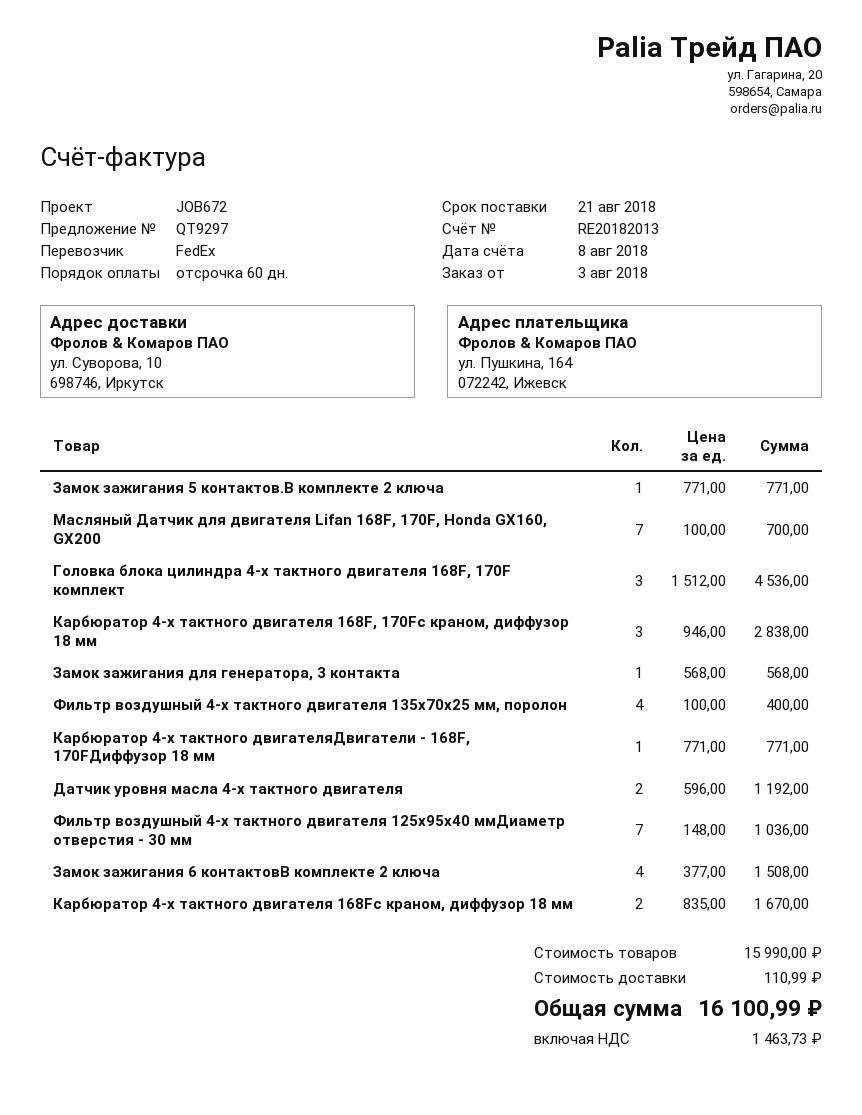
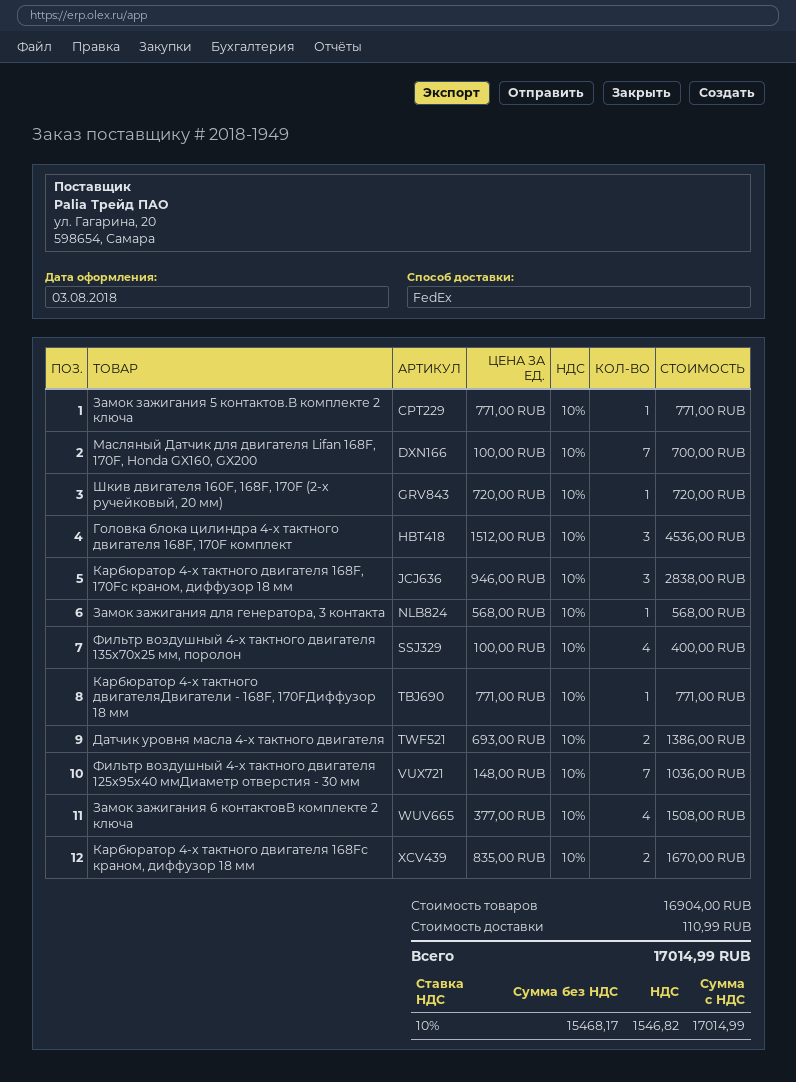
Датчик уровня масла 4-х тактного двигателя: 2 x 596.00 = 1192.00 -> 2 x 693.00 = 1386.00
Шкив двигателя 160F, 168F, 170F (2-х ручейковый, 20 мм): none -> 1 x 720.00 = 720.00
subtotal: 15990.00 -> 16904.00
tax: 1463.73 -> 1546.82
total: 16100.99 -> 17014.99

